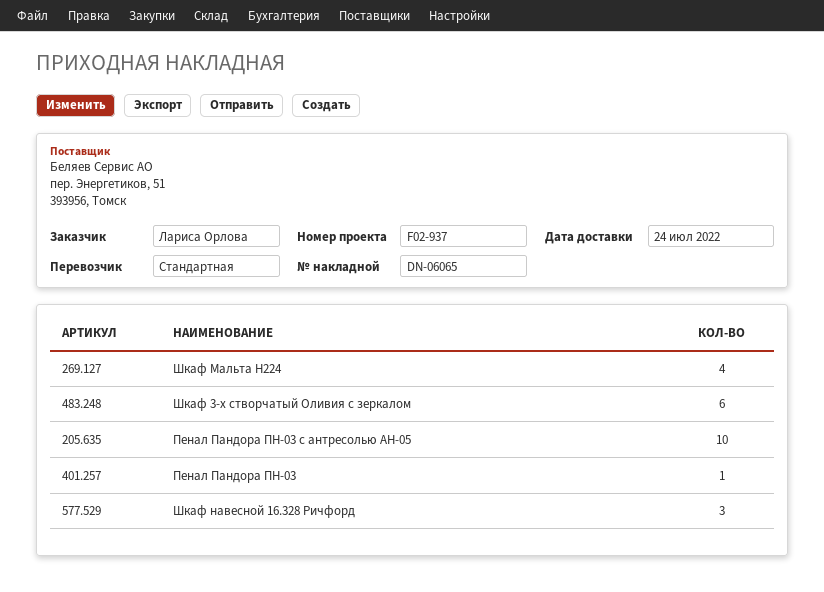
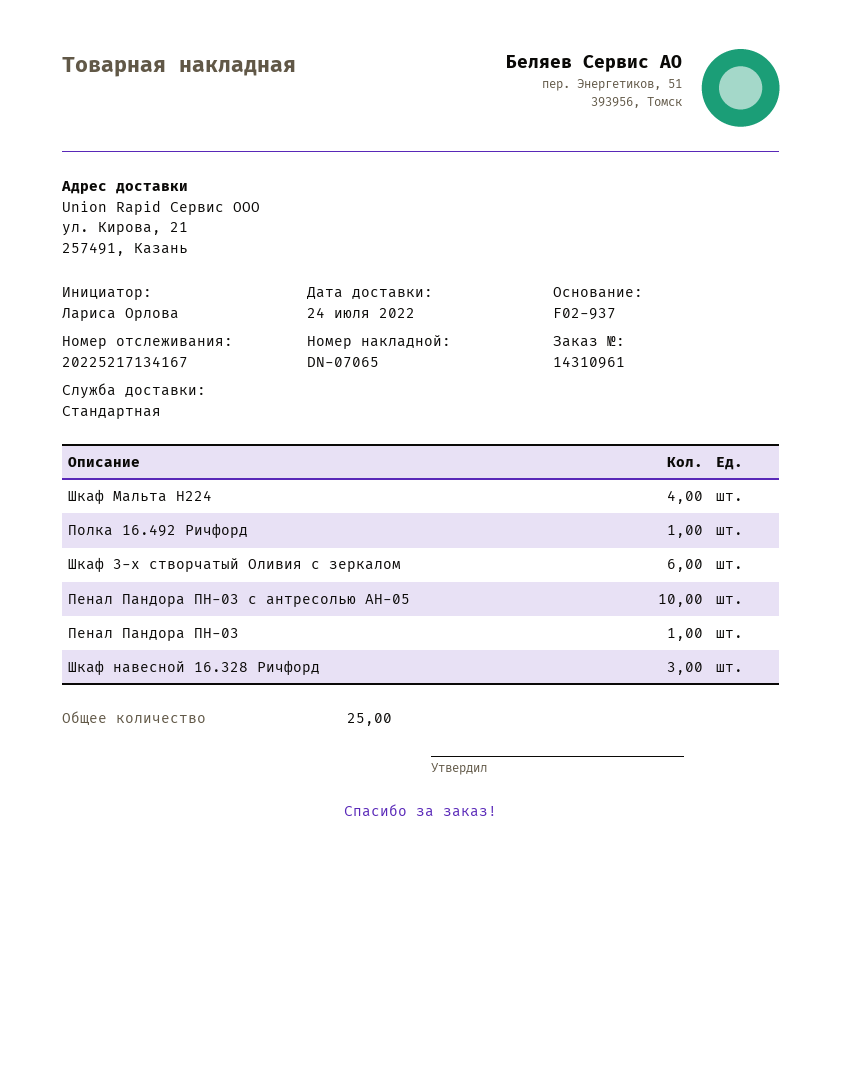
delivery note number: DN-06065 -> DN-07065
Полка 16.492 Ричфорд: none -> 1

